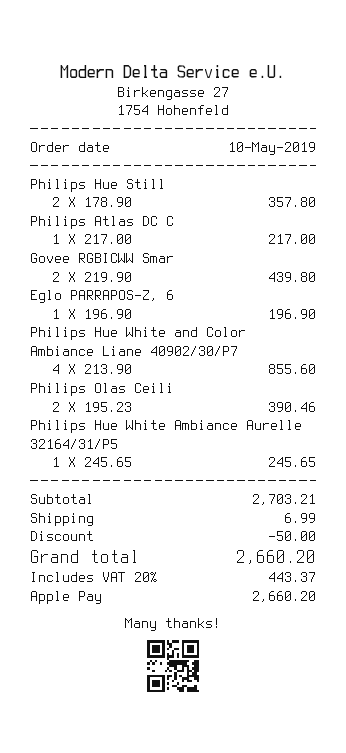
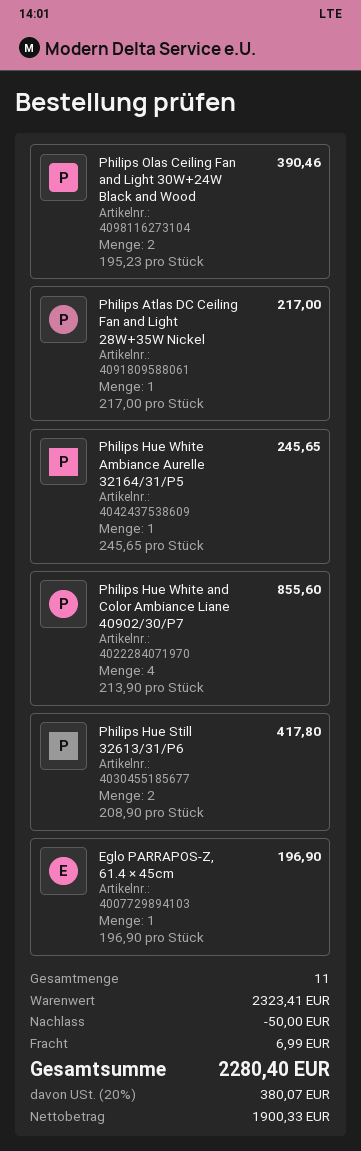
Philips Hue Still: 2 x 178.90 = 357.80 -> 2 x 208.90 = 417.80
Govee RGBICWW Smar: 2 x 219.90 = 439.80 -> none
subtotal: 2703.21 -> 2323.41
tax: 20% = 443.37 -> 20% = 380.07
total: 2660.20 -> 2280.40

